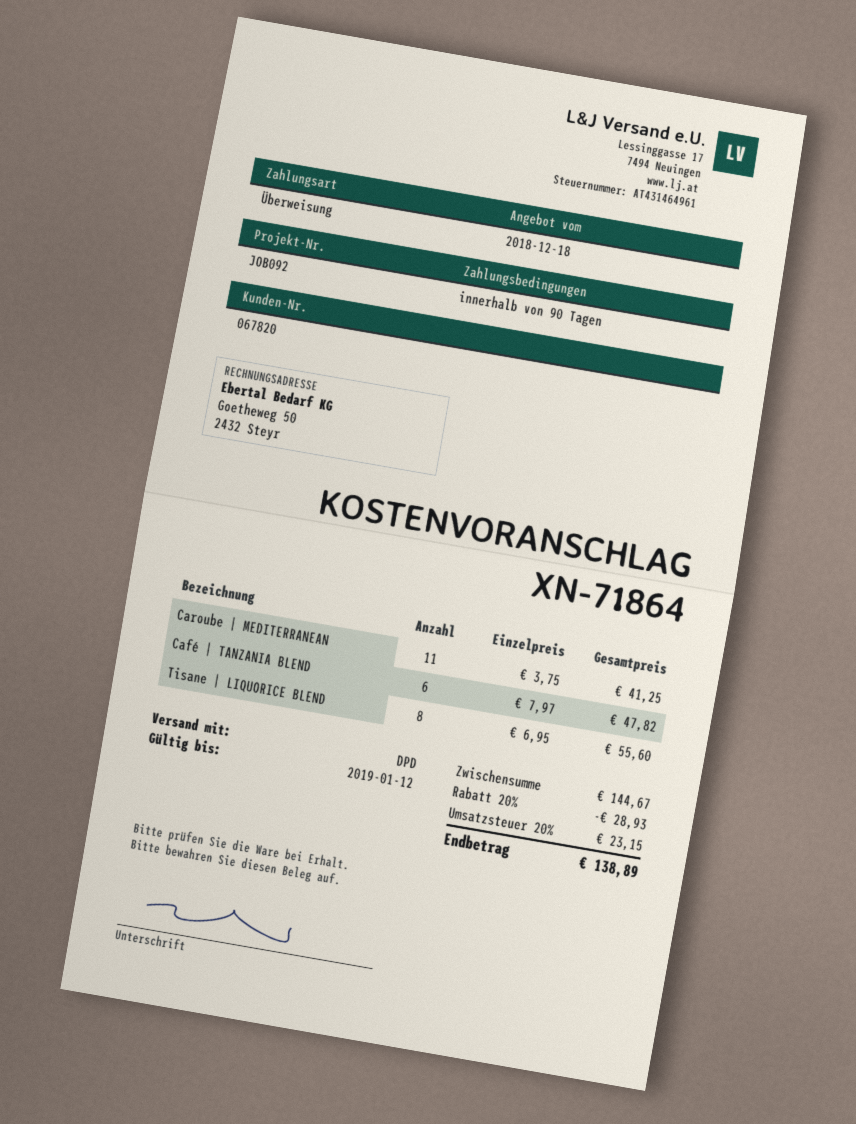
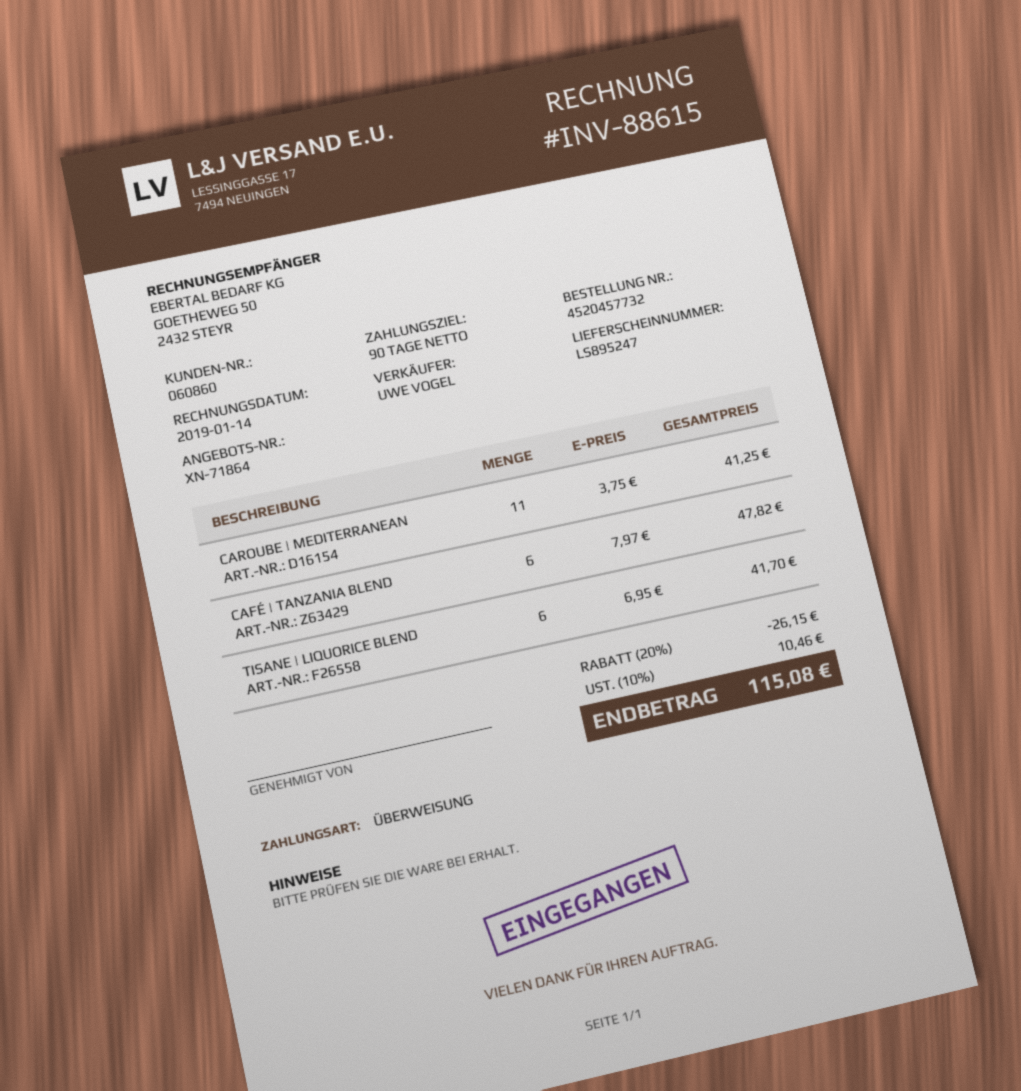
customer number: 067820 -> 060860
Tisane | LIQUORICE BLEND: 8 x 6.95 = 55.60 -> 6 x 6.95 = 41.70
discount: 20% = 28.93 -> 20% = 26.15
tax: 20% = 23.15 -> 10% = 10.46
total: 138.89 -> 115.08

